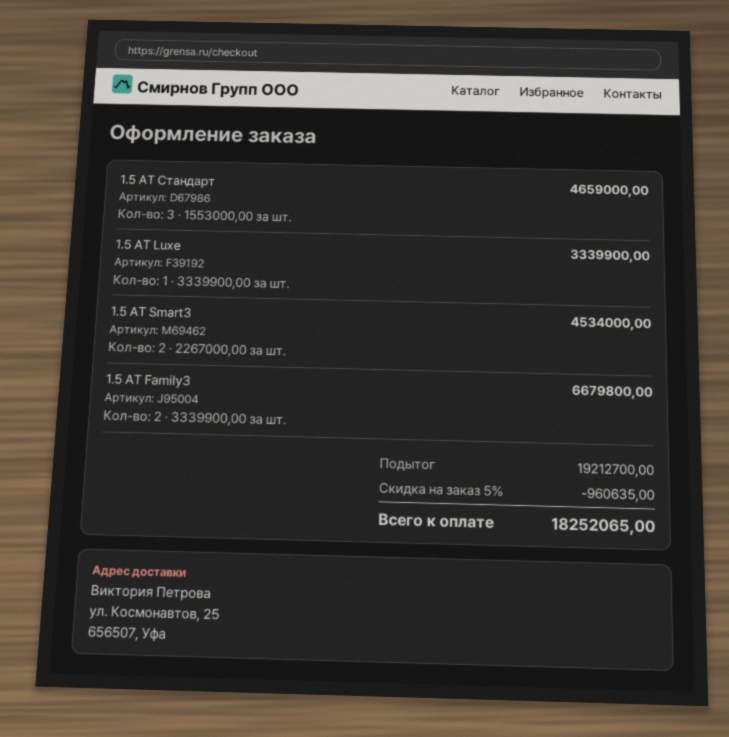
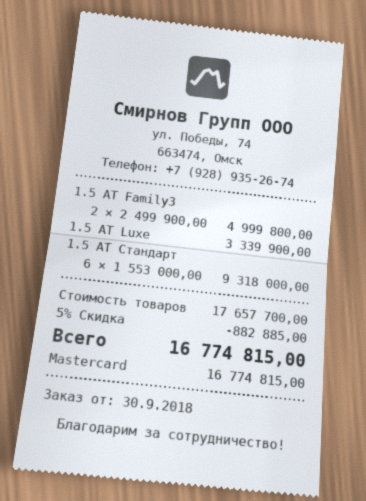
1.5 AT Стандарт: 3 x 1553000.00 = 4659000.00 -> 6 x 1553000.00 = 9318000.00
1.5 AT Smart3: 2 x 2267000.00 = 4534000.00 -> none
1.5 AT Family3: 2 x 3339900.00 = 6679800.00 -> 2 x 2499900.00 = 4999800.00
subtotal: 19212700.00 -> 17657700.00
discount: 5% = 960635.00 -> 5% = 882885.00
total: 18252065.00 -> 16774815.00

